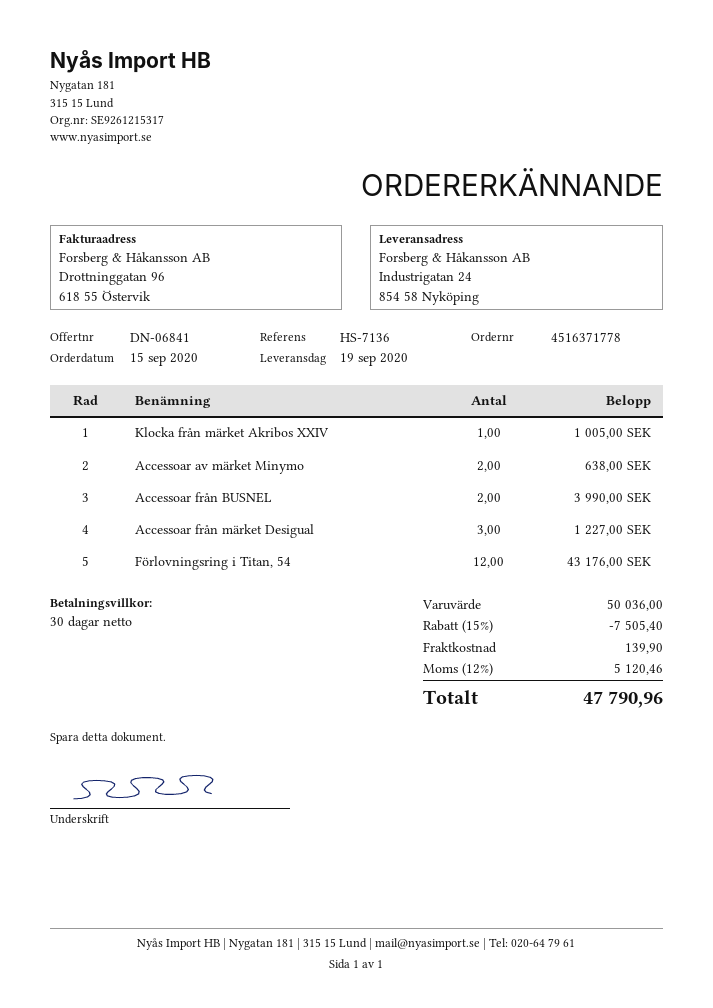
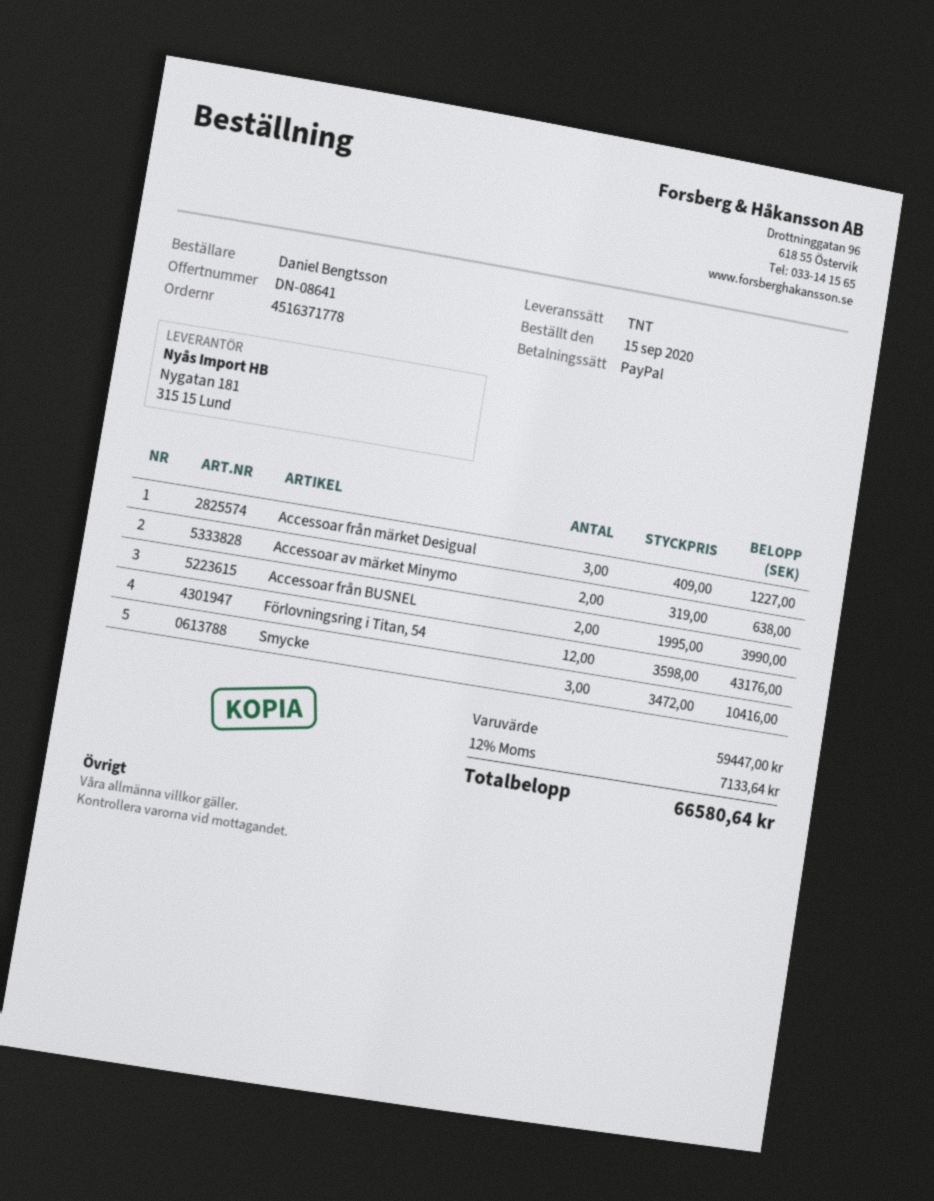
quote number: DN-06841 -> DN-08641
Klocka från märket Akribos XXIV: 1 for 1005.00 -> none
Smycke: none -> 3 for 10416.00
subtotal: 50036.00 -> 59447.00
discount: 15% = 7505.40 -> none
shipping: 139.90 -> none
tax: 12% = 5120.46 -> 12% = 7133.64
total: 47790.96 -> 66580.64

